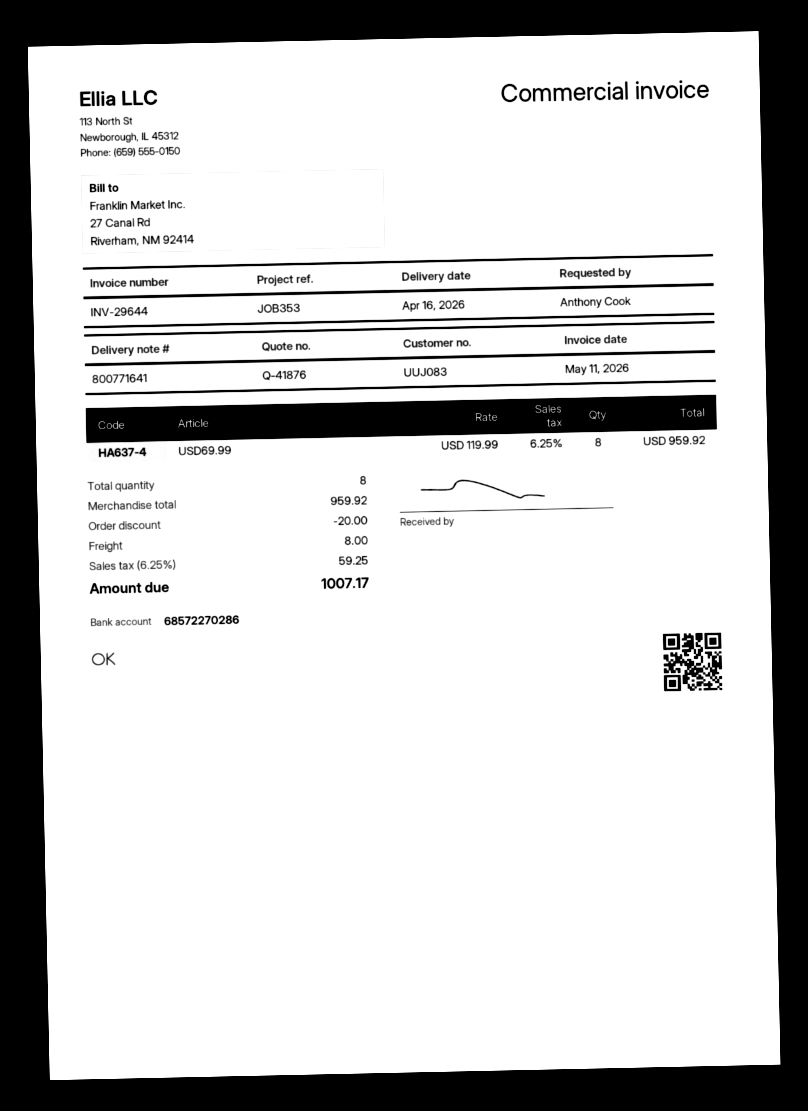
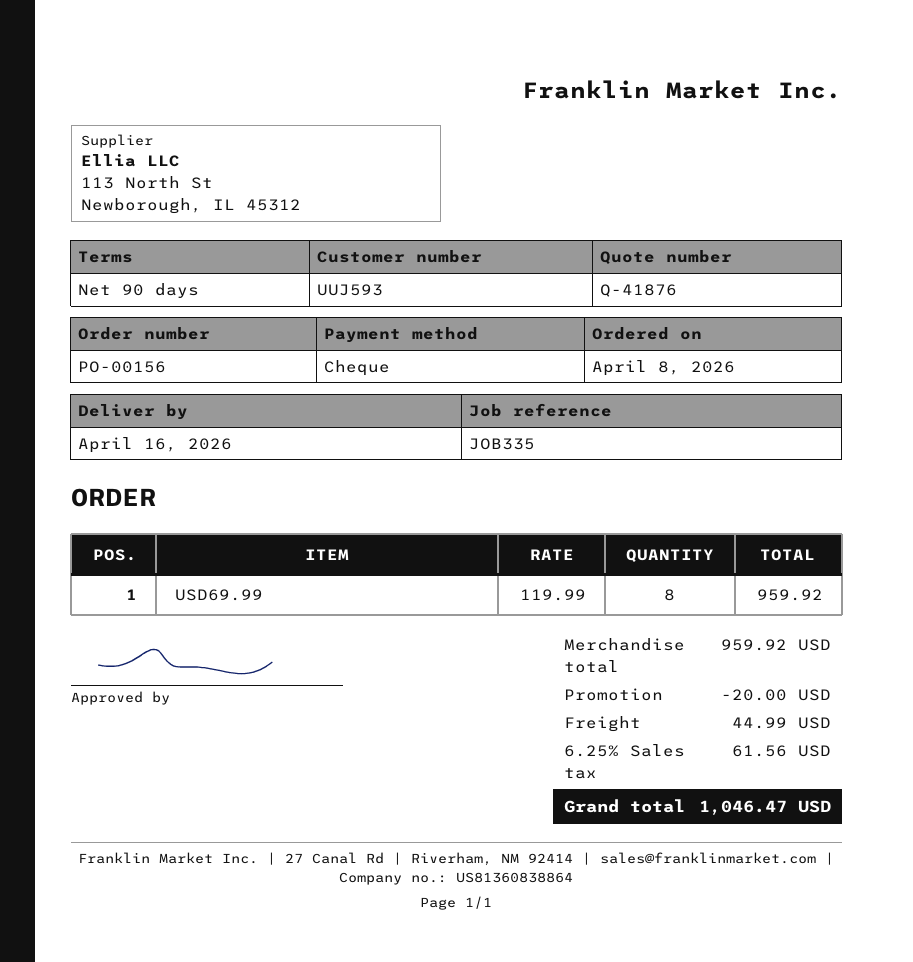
customer number: UUJ083 -> UUJ593
reference: JOB353 -> JOB335
shipping: 8.00 -> 44.99
tax: 6.25% = 59.25 -> 6.25% = 61.56
total: 1007.17 -> 1046.47

